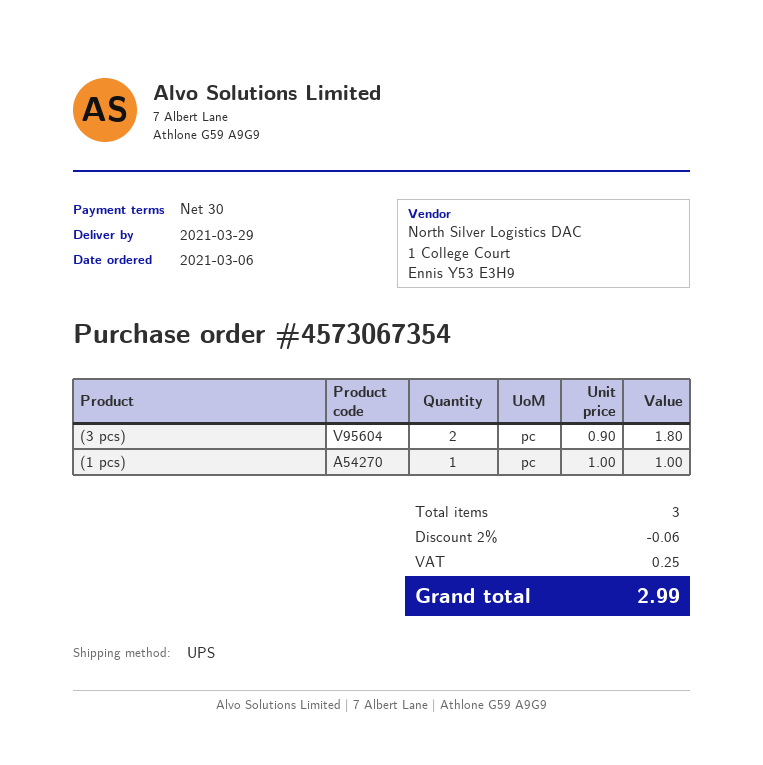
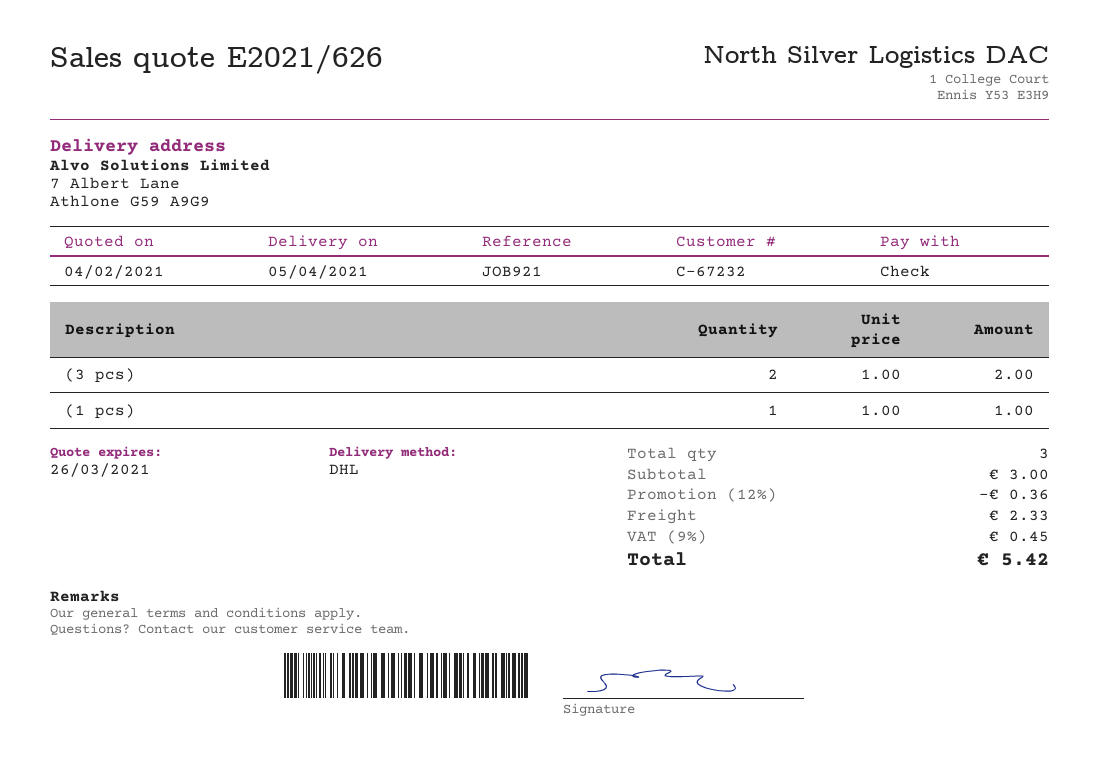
delivery date: 2021-03-29 -> 2021-04-05
shipping method: UPS -> DHL
(3 pcs): 2 x 0.90 = 1.80 -> 2 x 1.00 = 2.00
discount: 2% = 0.06 -> 12% = 0.36
shipping: none -> 2.33
tax: 0.25 -> 0.45
total: 2.99 -> 5.42

